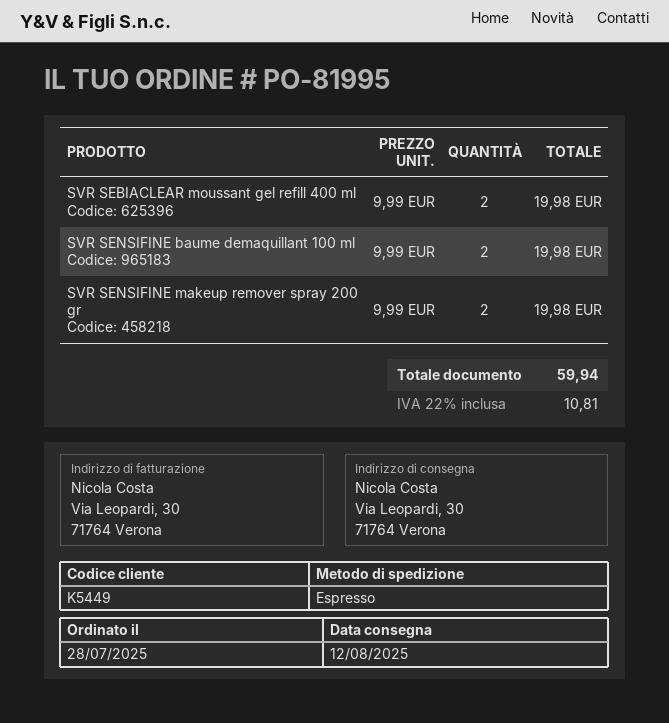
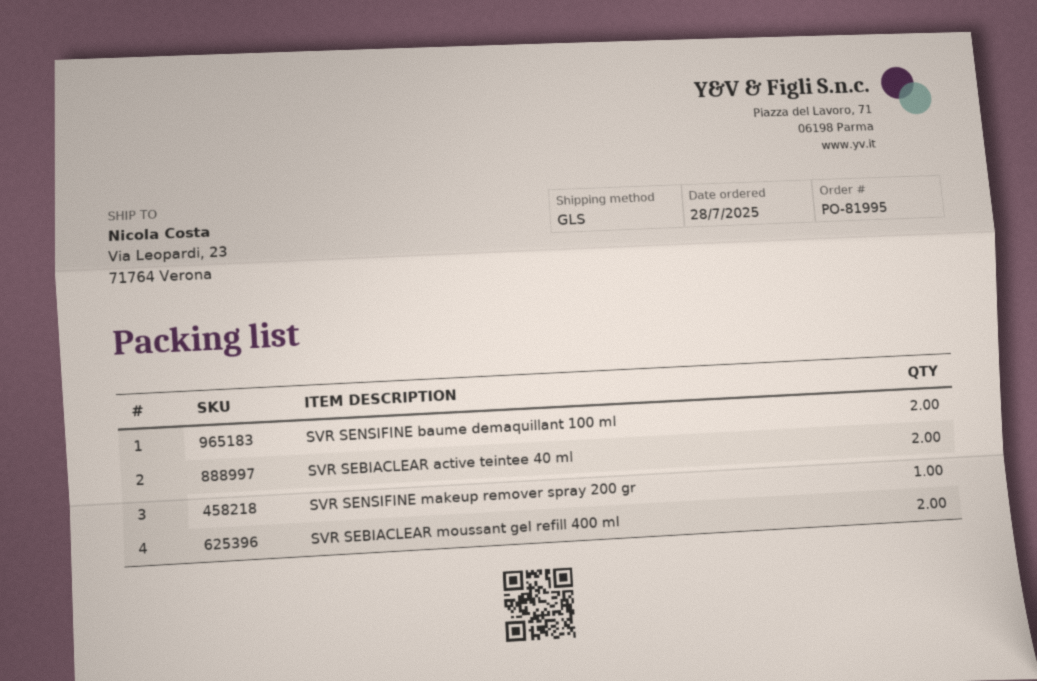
shipping method: express -> GLS
ship to: Via Leopardi, 30, 71764 Verona -> Via Leopardi, 23, 71764 Verona
SVR SENSIFINE makeup remover spray 200 gr: 2 -> 1
SVR SEBIACLEAR active teintee 40 ml: none -> 2

